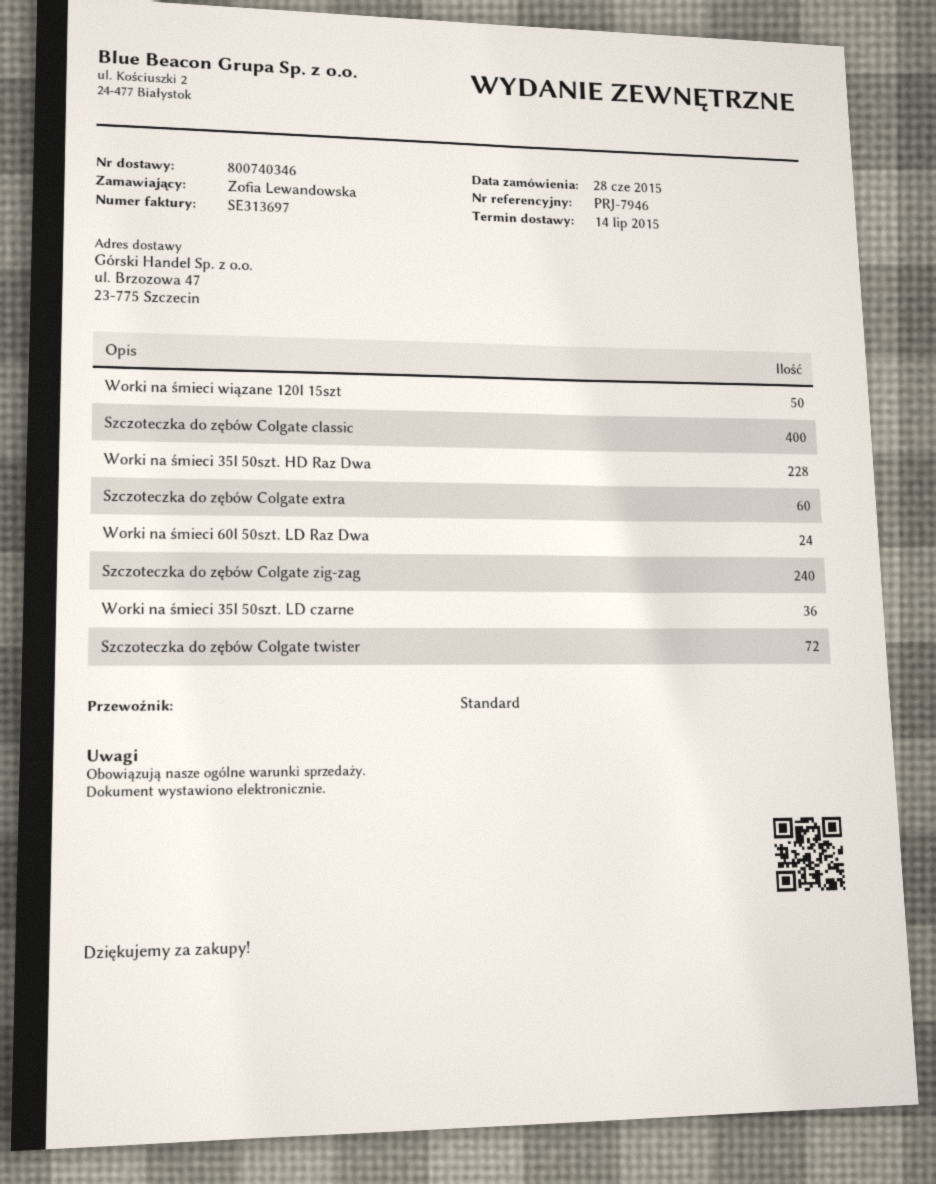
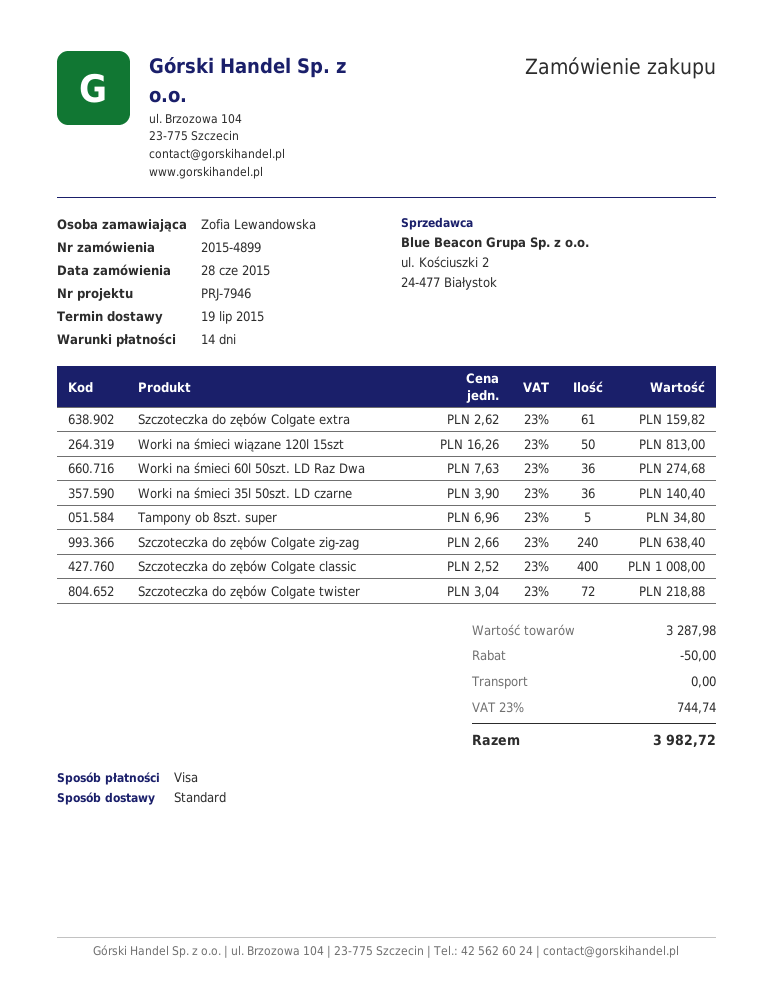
delivery date: 2015-07-14 -> 2015-07-19
Worki na śmieci 35l 50szt. HD Raz Dwa: 228 -> none
Szczoteczka do zębów Colgate extra: 60 -> 61
Worki na śmieci 60l 50szt. LD Raz Dwa: 24 -> 36
Tampony ob 8szt. super: none -> 5

